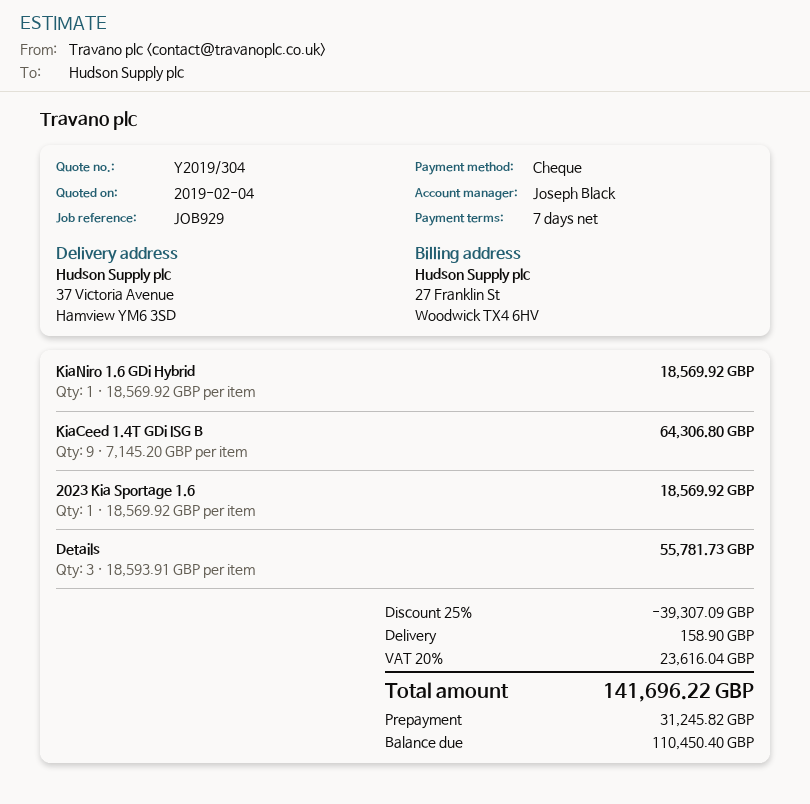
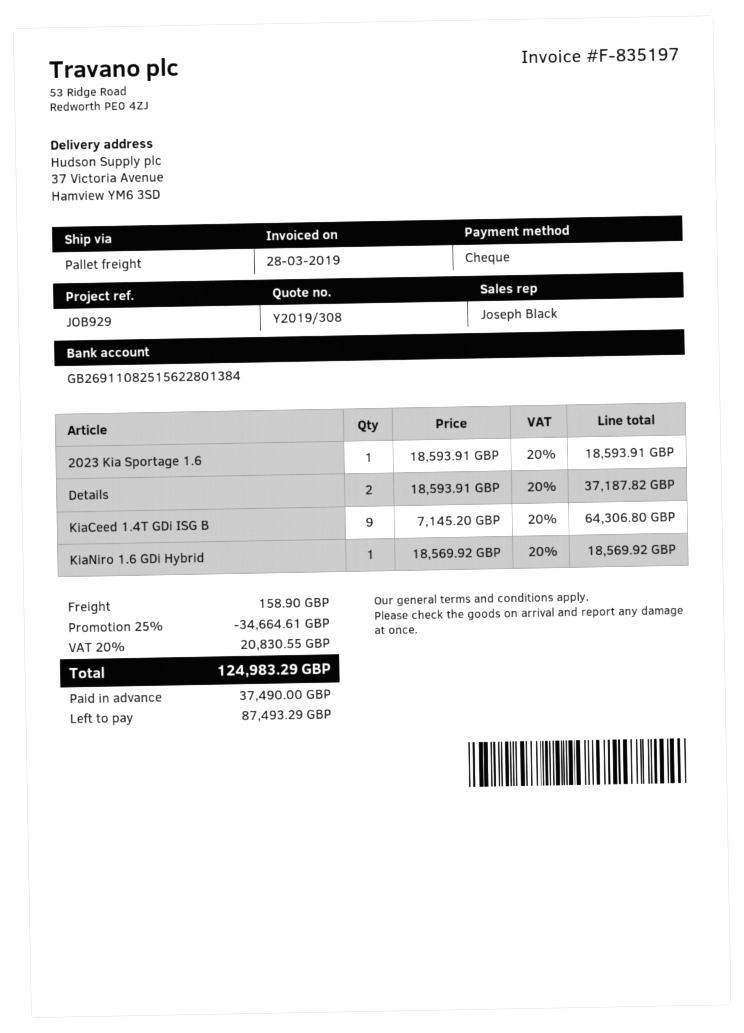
quote number: Y2019/304 -> Y2019/308
2023 Kia Sportage 1.6: 1 x 18569.92 = 18569.92 -> 1 x 18593.91 = 18593.91
Details: 3 x 18593.91 = 55781.73 -> 2 x 18593.91 = 37187.82
discount: 25% = 39307.09 -> 25% = 34664.61
tax: 20% = 23616.04 -> 20% = 20830.55
total: 141696.22 -> 124983.29
deposit: 31245.82 -> 37490.00
balance: 110450.40 -> 87493.29

